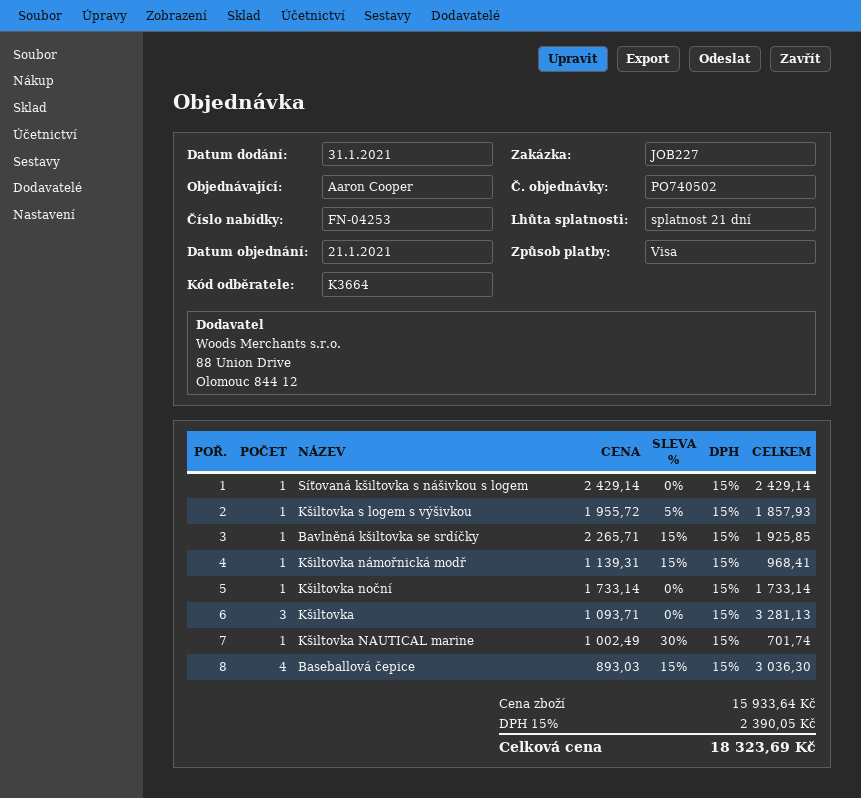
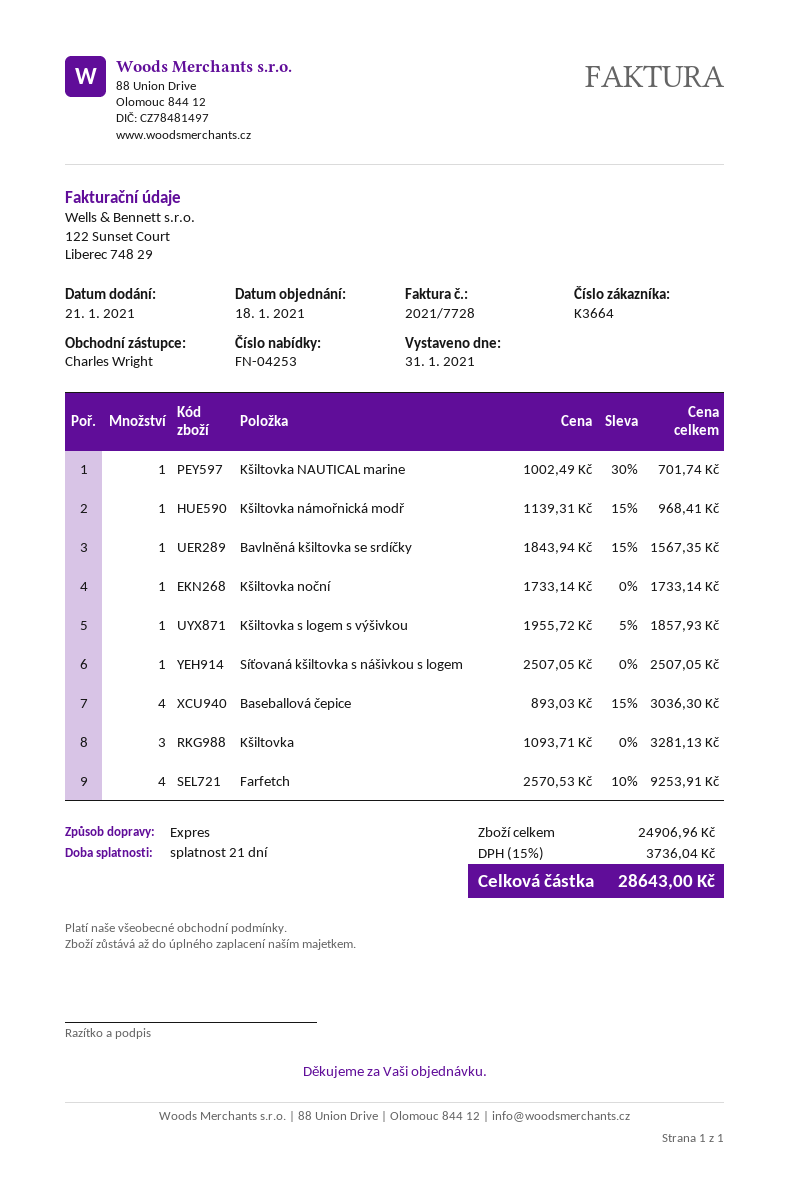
order date: 2021-01-21 -> 2021-01-18
delivery date: 2021-01-31 -> 2021-01-21
Síťovaná kšiltovka s nášivkou s logem: 1 x 2429.14 = 2429.14 -> 1 x 2507.05 = 2507.05
Bavlněná kšiltovka se srdíčky: 1 x 2265.71 - 15% = 1925.85 -> 1 x 1843.94 - 15% = 1567.35
Farfetch: none -> 4 x 2570.53 - 10% = 9253.91
subtotal: 15933.64 -> 24906.96
tax: 15% = 2390.05 -> 15% = 3736.04
total: 18323.69 -> 28643.00

